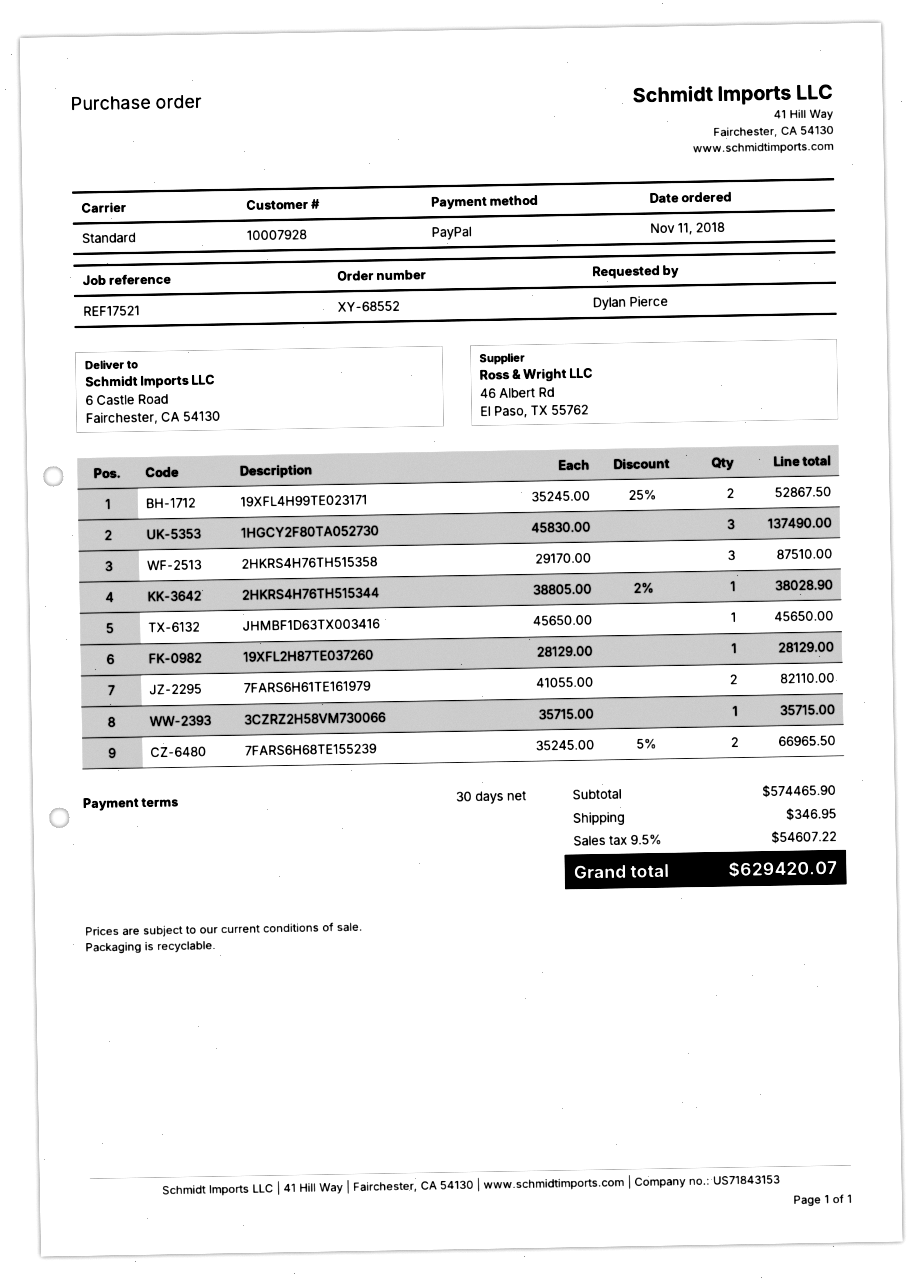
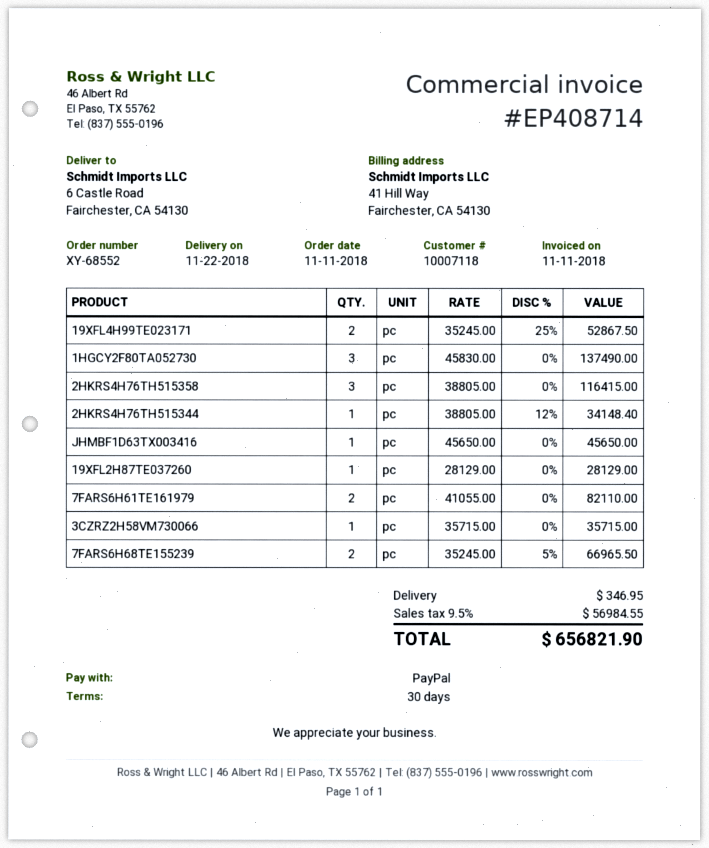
customer number: 10007928 -> 10007118
2HKRS4H76TH515358: 3 x 29170.00 = 87510.00 -> 3 x 38805.00 = 116415.00
2HKRS4H76TH515344: 1 x 38805.00 - 2% = 38028.90 -> 1 x 38805.00 - 12% = 34148.40
tax: 9.5% = 54607.22 -> 9.5% = 56984.55
total: 629420.07 -> 656821.90

